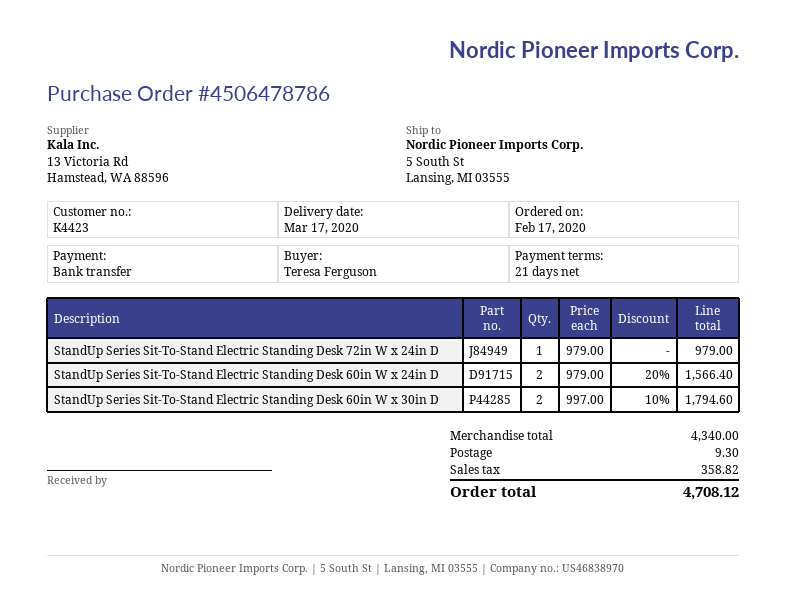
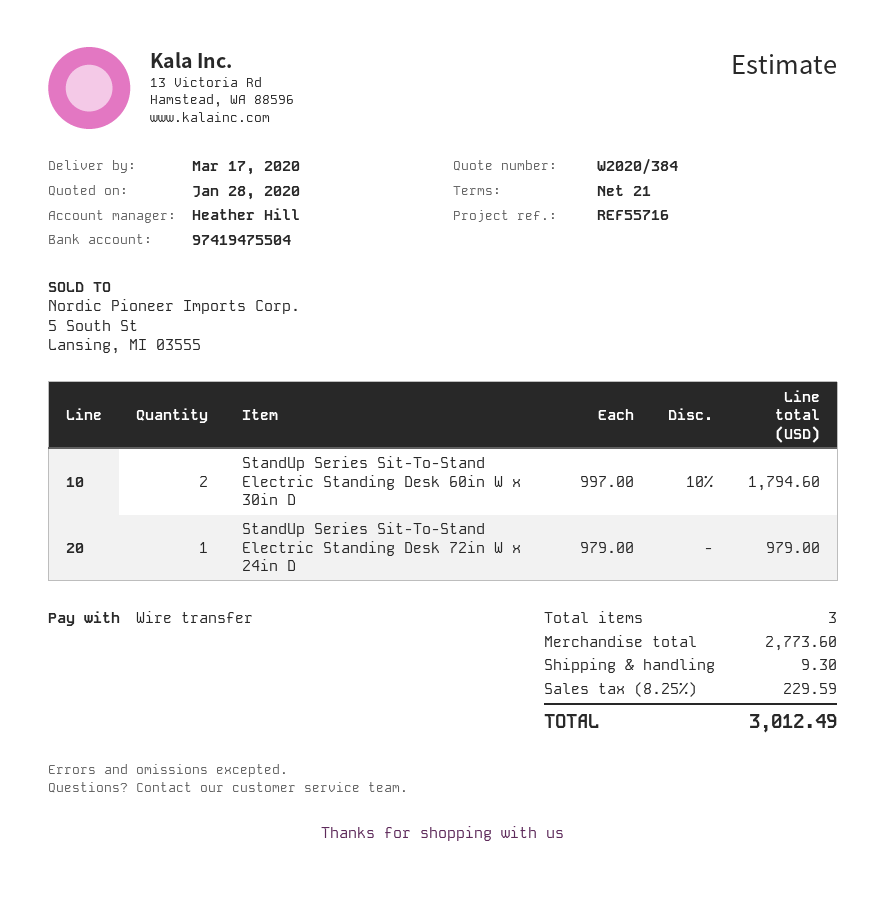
StandUp Series Sit-To-Stand Electric Standing Desk 60in W x 24in D: 2 x 979.00 - 20% = 1566.40 -> none
subtotal: 4340.00 -> 2773.60
tax: 358.82 -> 229.59
total: 4708.12 -> 3012.49

